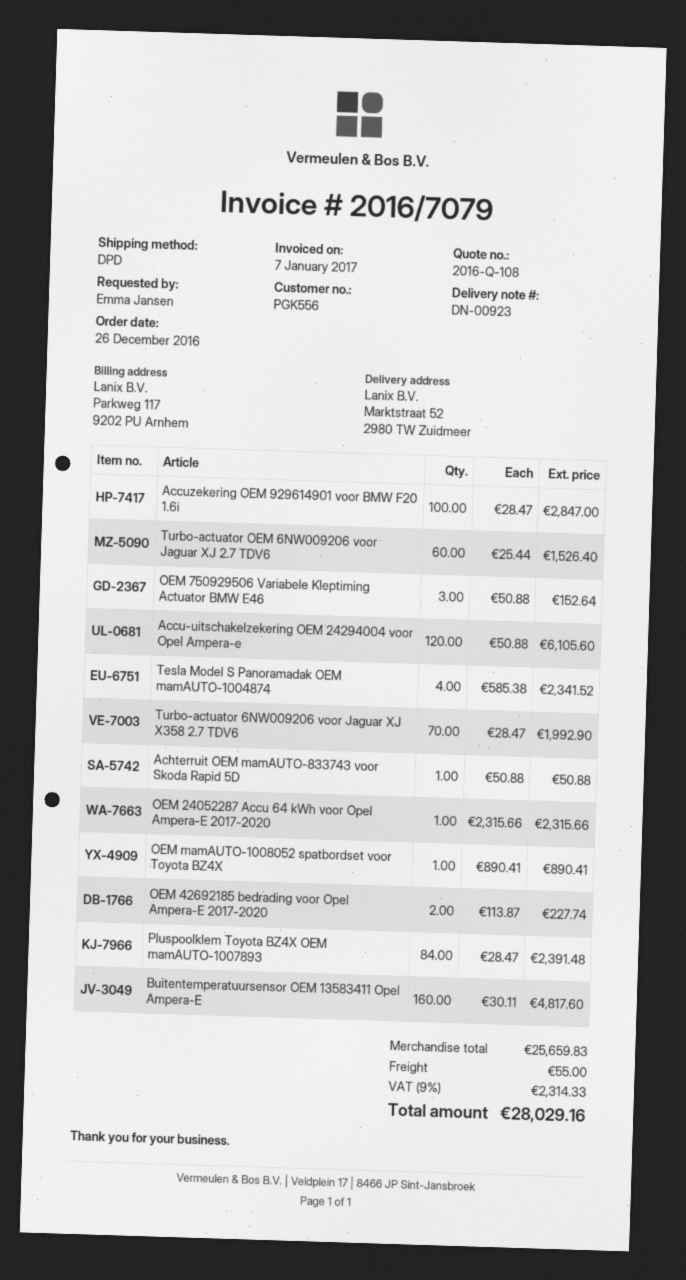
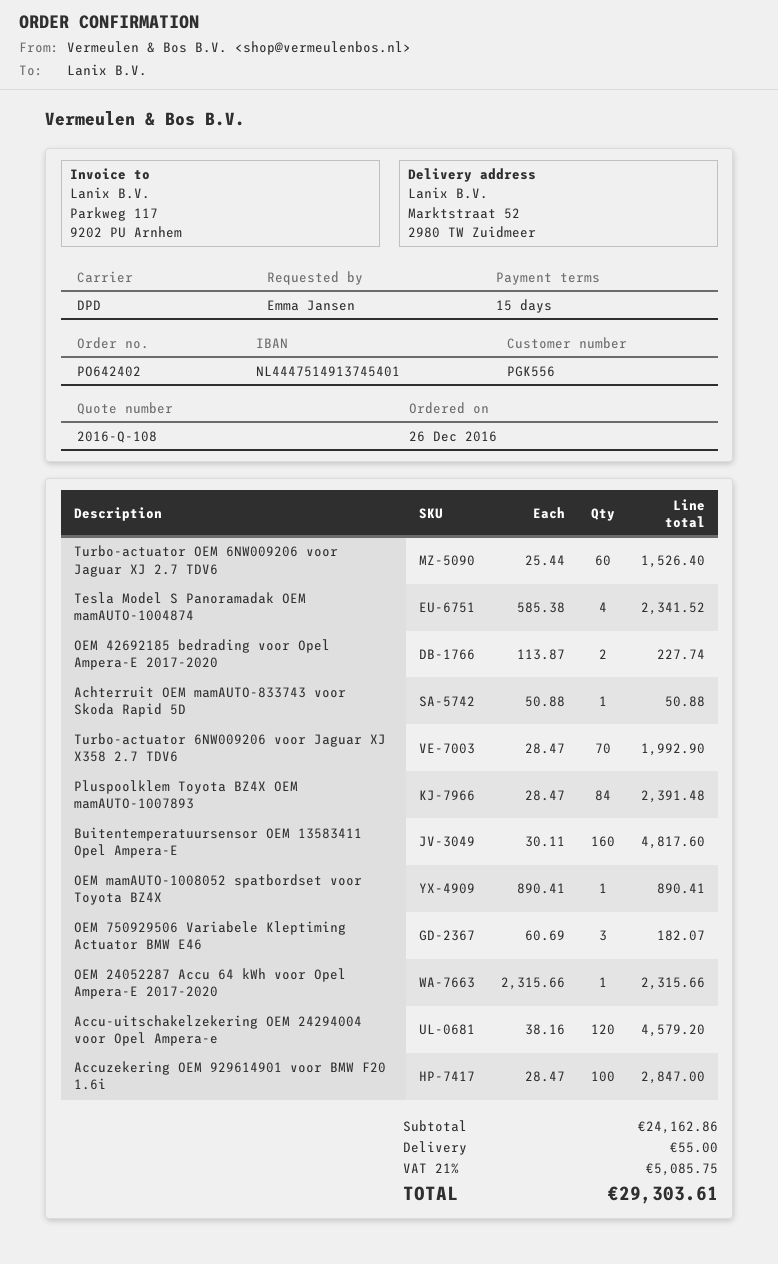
OEM 750929506 Variabele Kleptiming Actuator BMW E46: 3 x 50.88 = 152.64 -> 3 x 60.69 = 182.07
Accu-uitschakelzekering OEM 24294004 voor Opel Ampera-e: 120 x 50.88 = 6105.60 -> 120 x 38.16 = 4579.20
subtotal: 25659.83 -> 24162.86
tax: 9% = 2314.33 -> 21% = 5085.75
total: 28029.16 -> 29303.61

